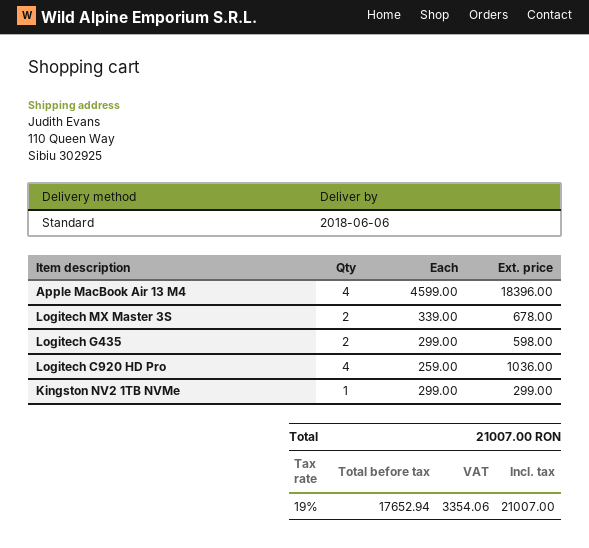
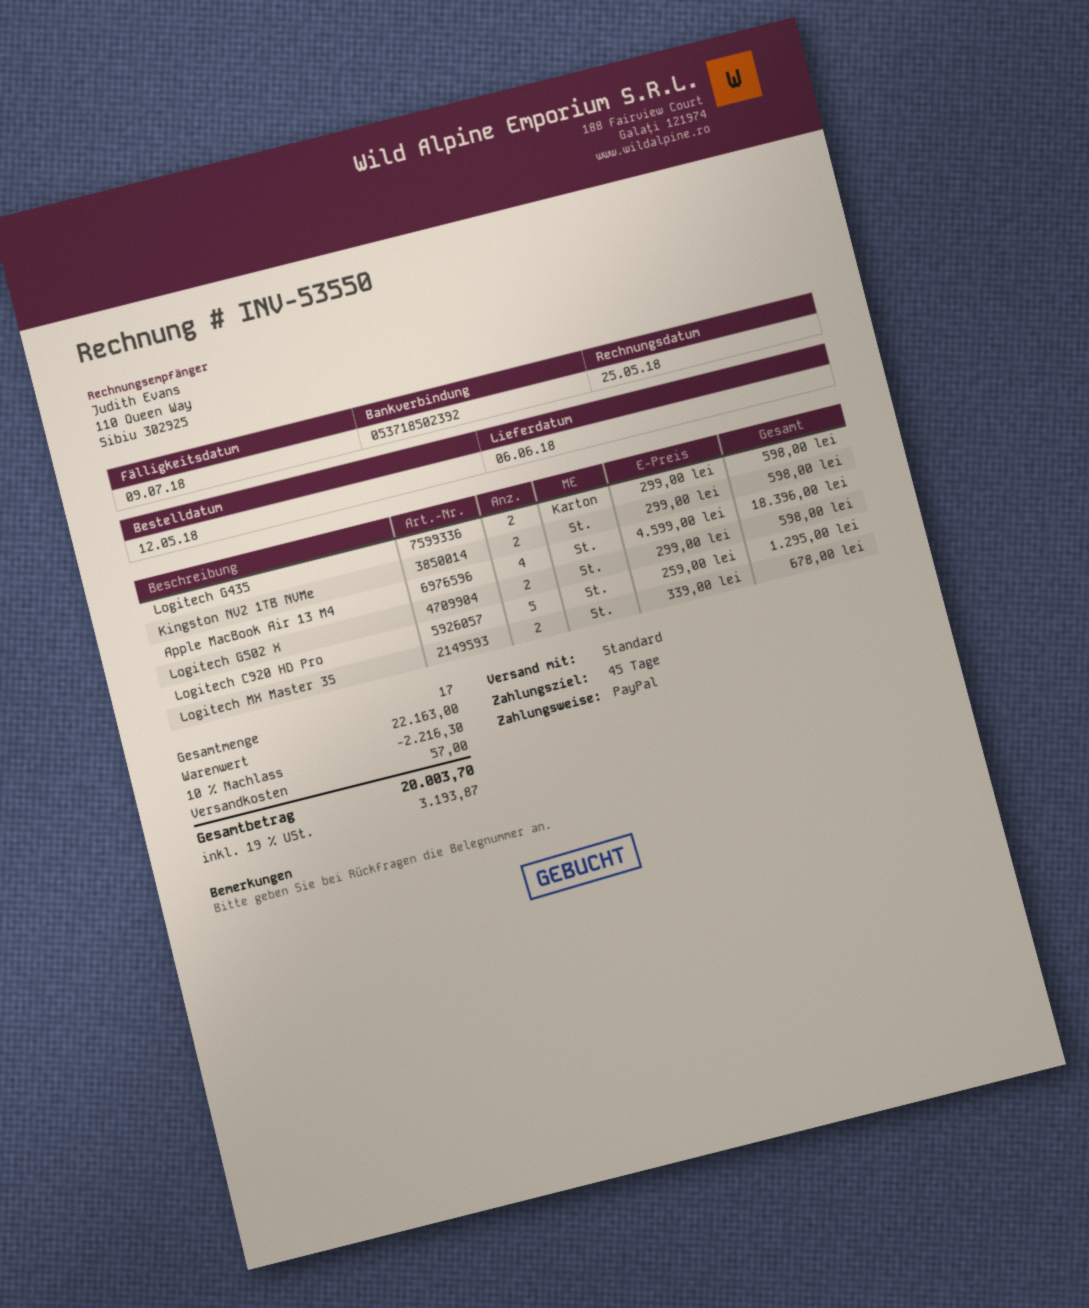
Logitech C920 HD Pro: 4 x 259.00 = 1036.00 -> 5 x 259.00 = 1295.00
Kingston NV2 1TB NVMe: 1 x 299.00 = 299.00 -> 2 x 299.00 = 598.00
Logitech G502 X: none -> 2 x 299.00 = 598.00
discount: none -> 10% = 2216.30
shipping: none -> 57.00
tax: 19% = 3354.06 -> 19% = 3193.87
total: 21007.00 -> 20003.70

